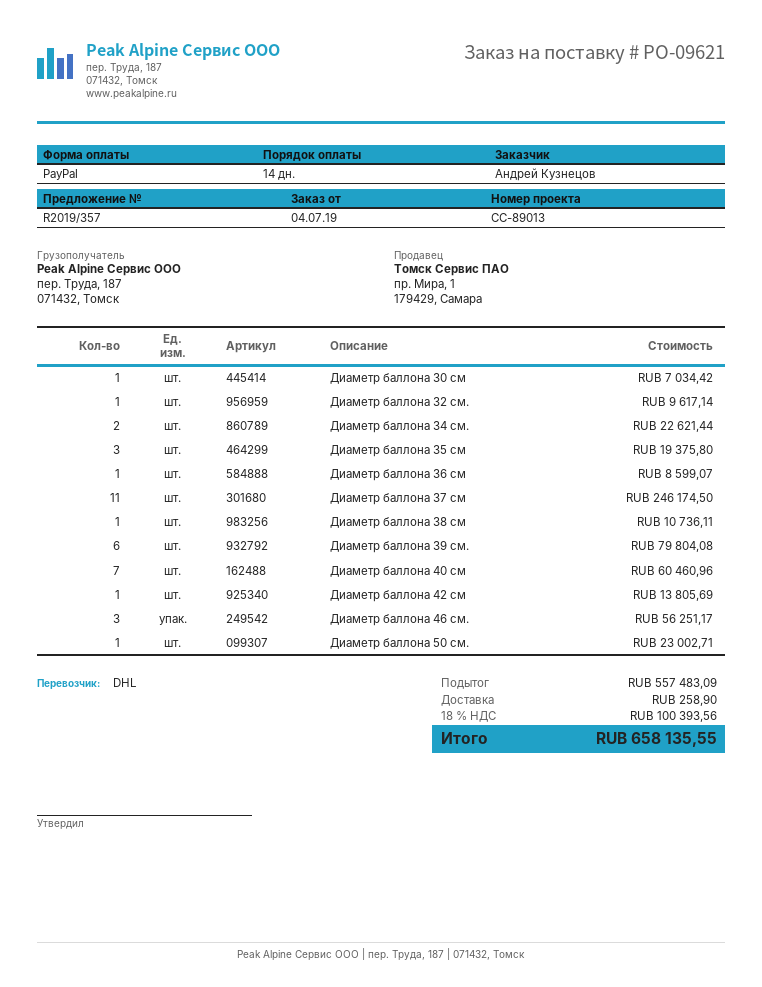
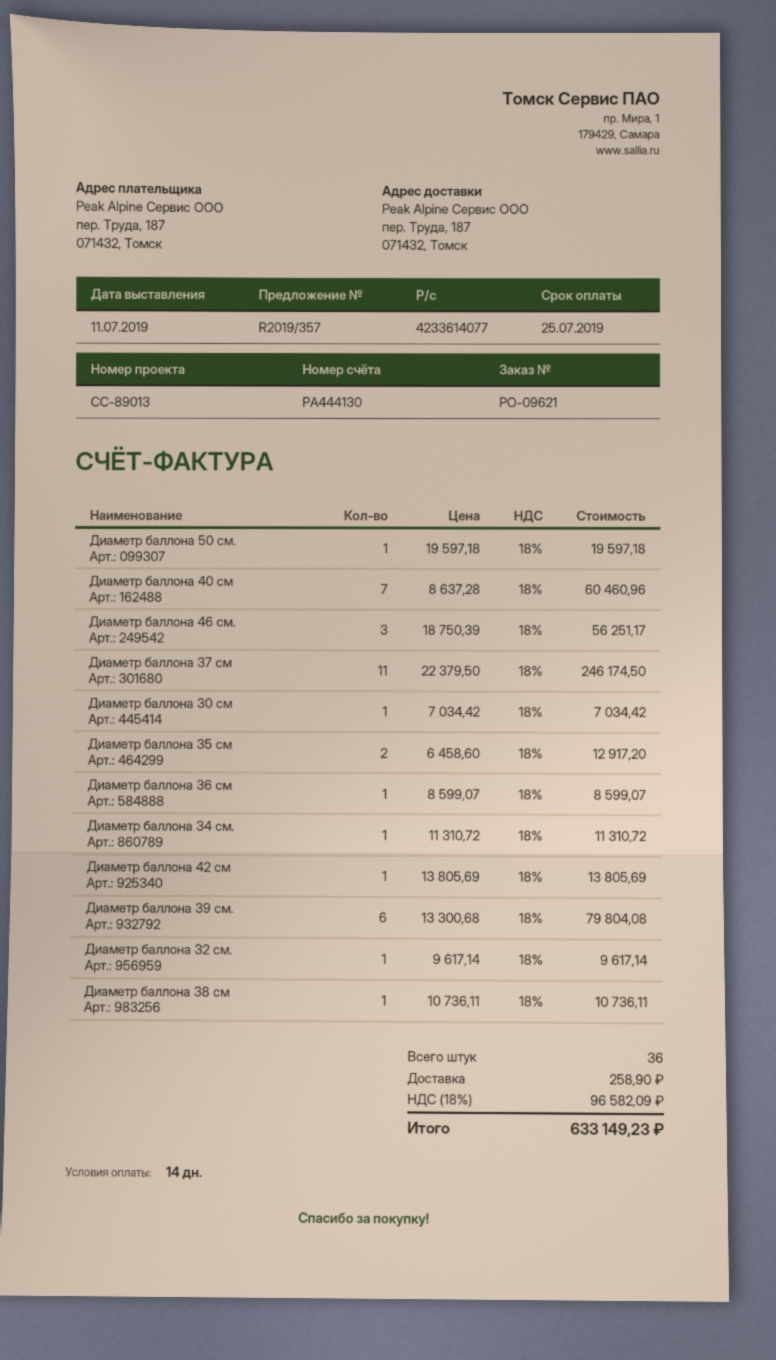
Диаметр баллона 34 см.: 2 for 22621.44 -> 1 for 11310.72
Диаметр баллона 35 см: 3 for 19375.80 -> 2 for 12917.20
Диаметр баллона 50 см.: 1 for 23002.71 -> 1 for 19597.18
tax: 18% = 100393.56 -> 18% = 96582.09
total: 658135.55 -> 633149.23

